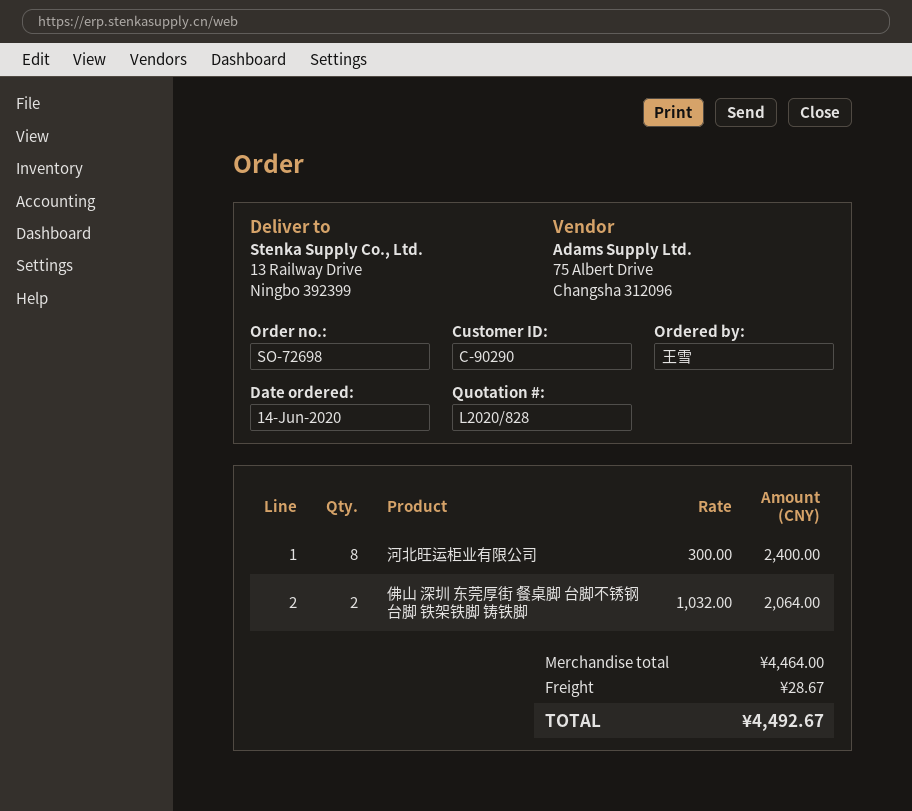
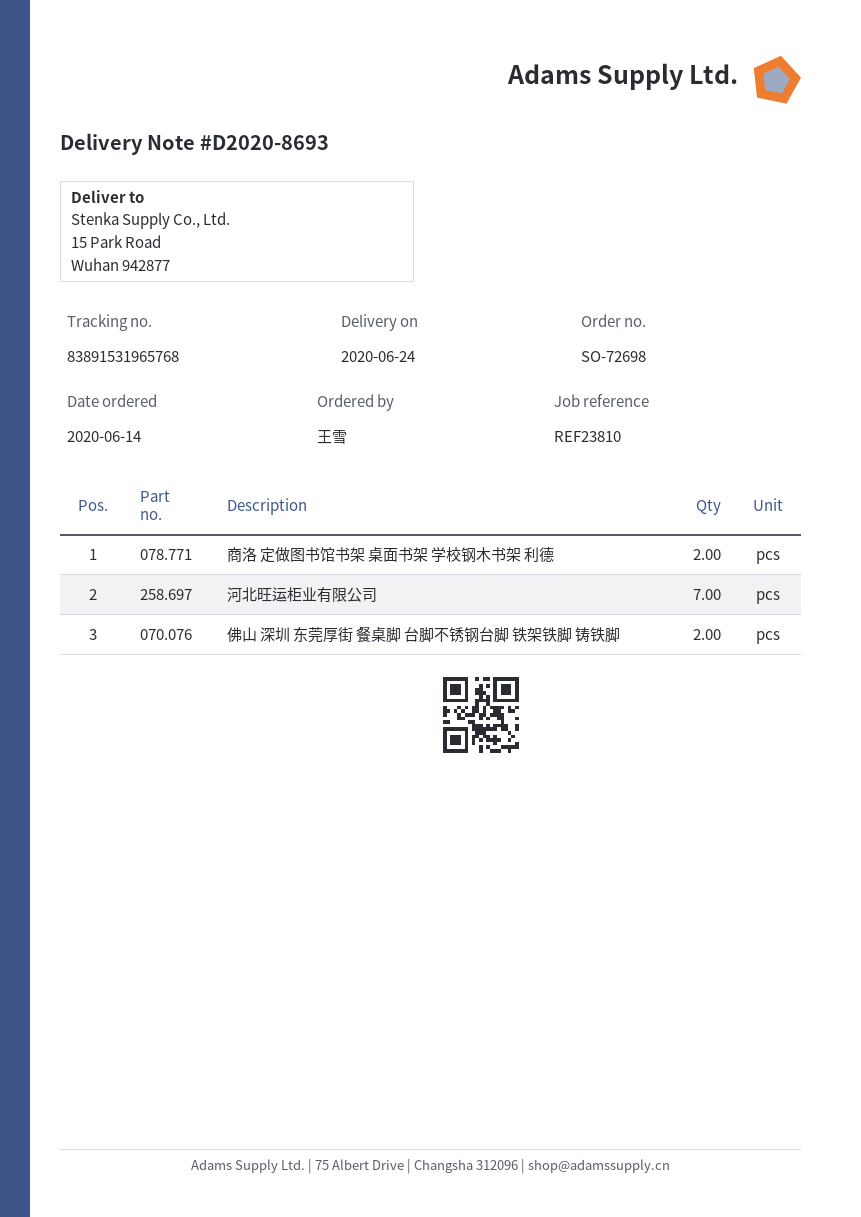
ship to: 13 Railway Drive, Ningbo 392399 -> 15 Park Road, Wuhan 942877
河北旺运柜业有限公司: 8 -> 7
商洛 定做图书馆书架 桌面书架 学校钢木书架 利德: none -> 2

